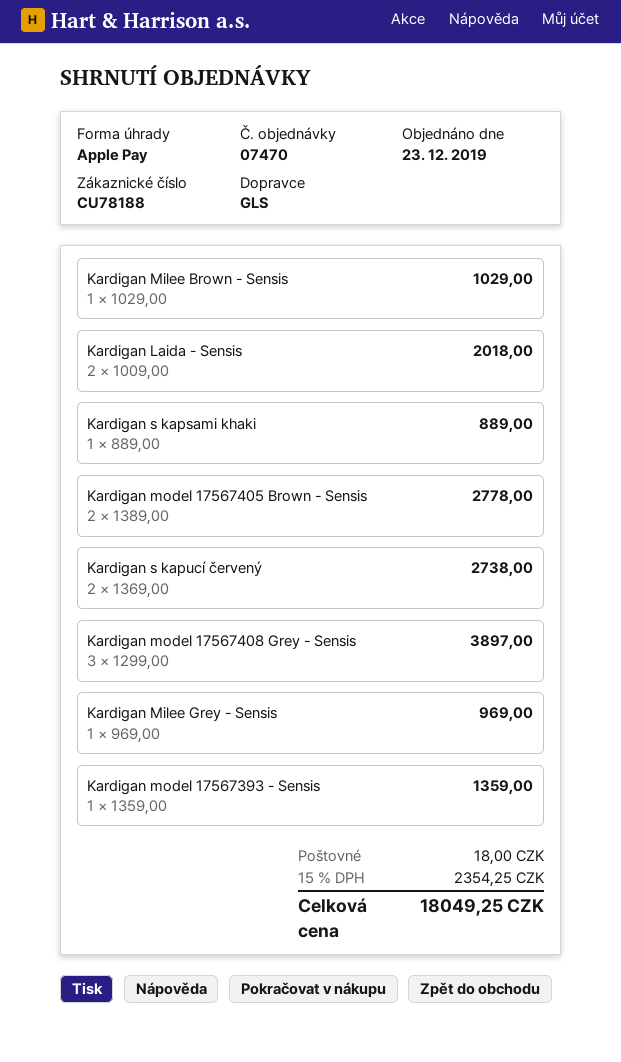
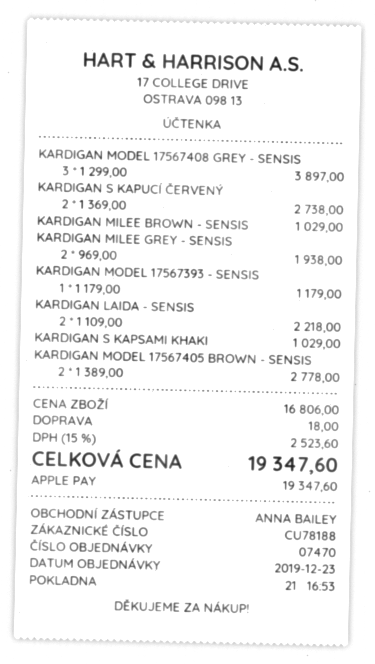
Kardigan Laida - Sensis: 2 x 1009.00 = 2018.00 -> 2 x 1109.00 = 2218.00
Kardigan s kapsami khaki: 1 x 889.00 = 889.00 -> 1 x 1029.00 = 1029.00
Kardigan Milee Grey - Sensis: 1 x 969.00 = 969.00 -> 2 x 969.00 = 1938.00
Kardigan model 17567393 - Sensis: 1 x 1359.00 = 1359.00 -> 1 x 1179.00 = 1179.00
tax: 15% = 2354.25 -> 15% = 2523.60
total: 18049.25 -> 19347.60

